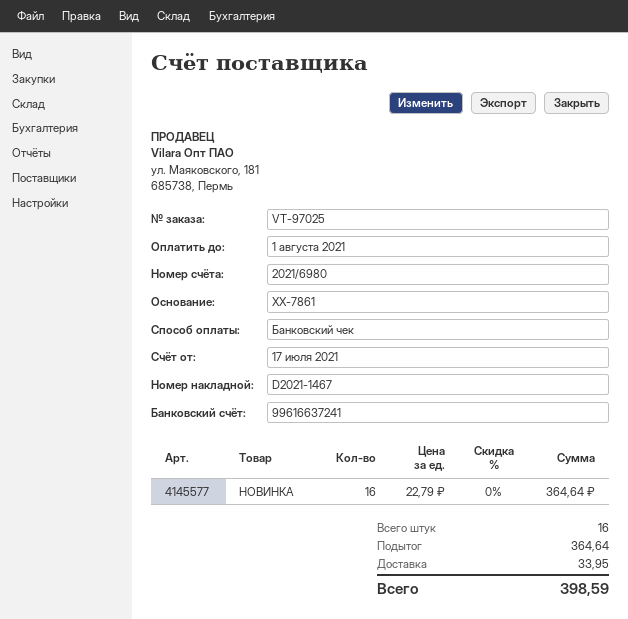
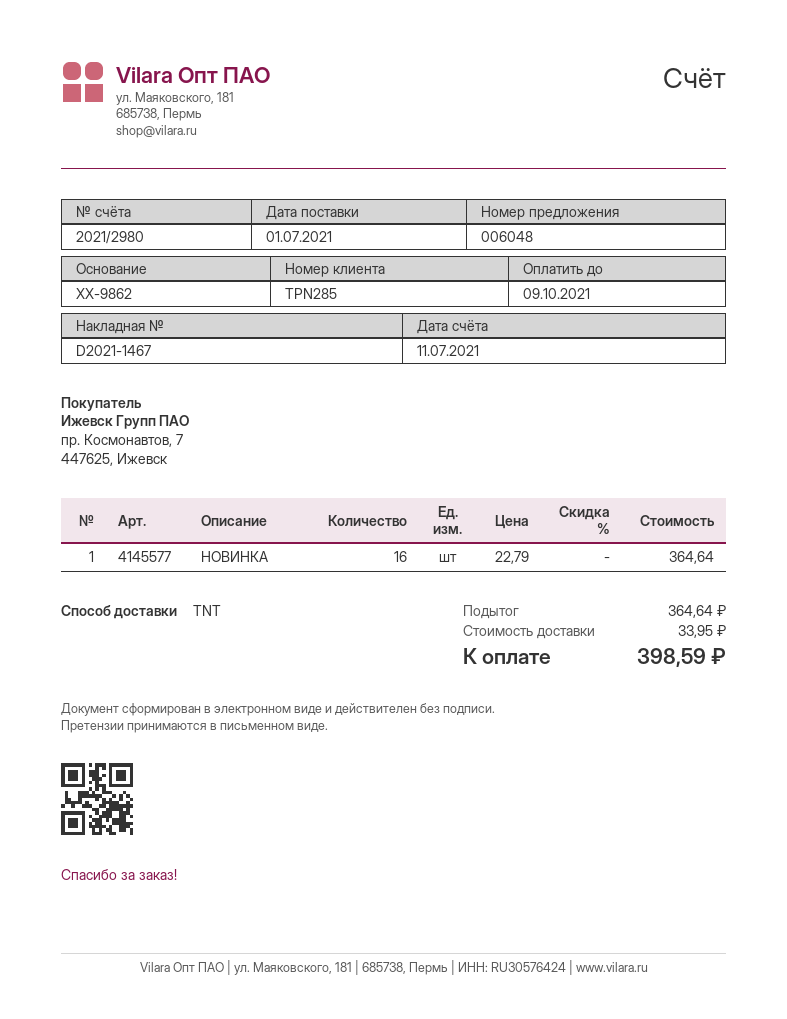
invoice number: 2021/6980 -> 2021/2980
invoice date: 2021-07-17 -> 2021-07-11
due date: 2021-08-01 -> 2021-10-09
reference: XX-7861 -> XX-9862

